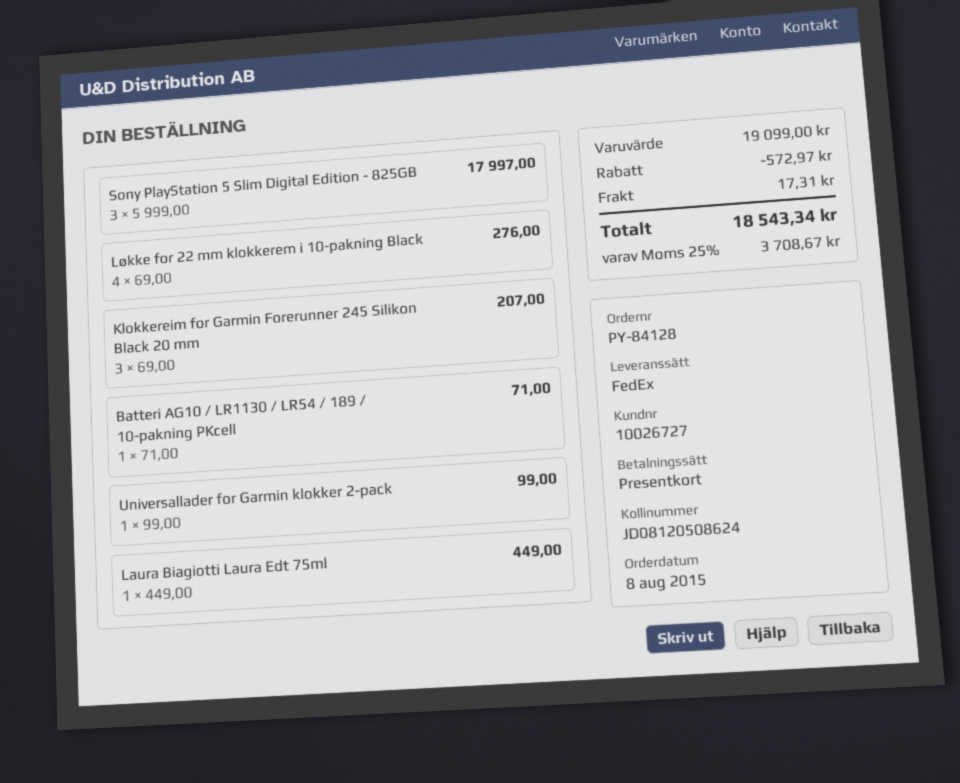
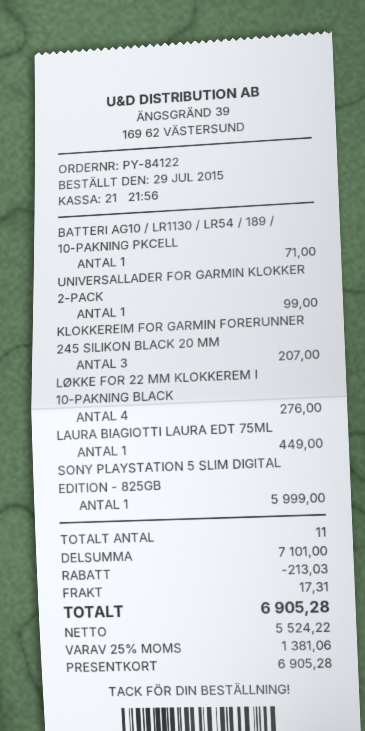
order number: PY-84128 -> PY-84122
order date: 2015-08-08 -> 2015-07-29
Sony PlayStation 5 Slim Digital Edition - 825GB: 3 for 17997.00 -> 1 for 5999.00
subtotal: 19099.00 -> 7101.00
discount: 572.97 -> 213.03
tax: 25% = 3708.67 -> 25% = 1381.06
total: 18543.34 -> 6905.28

